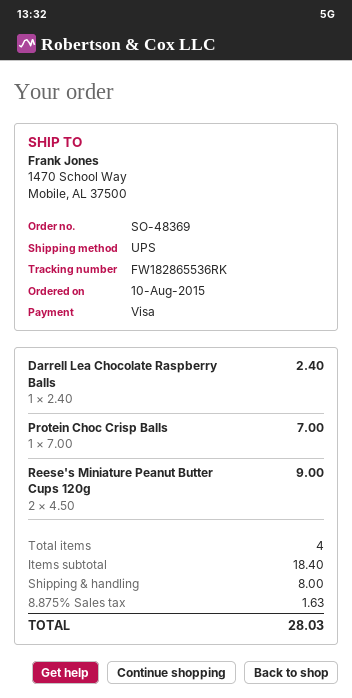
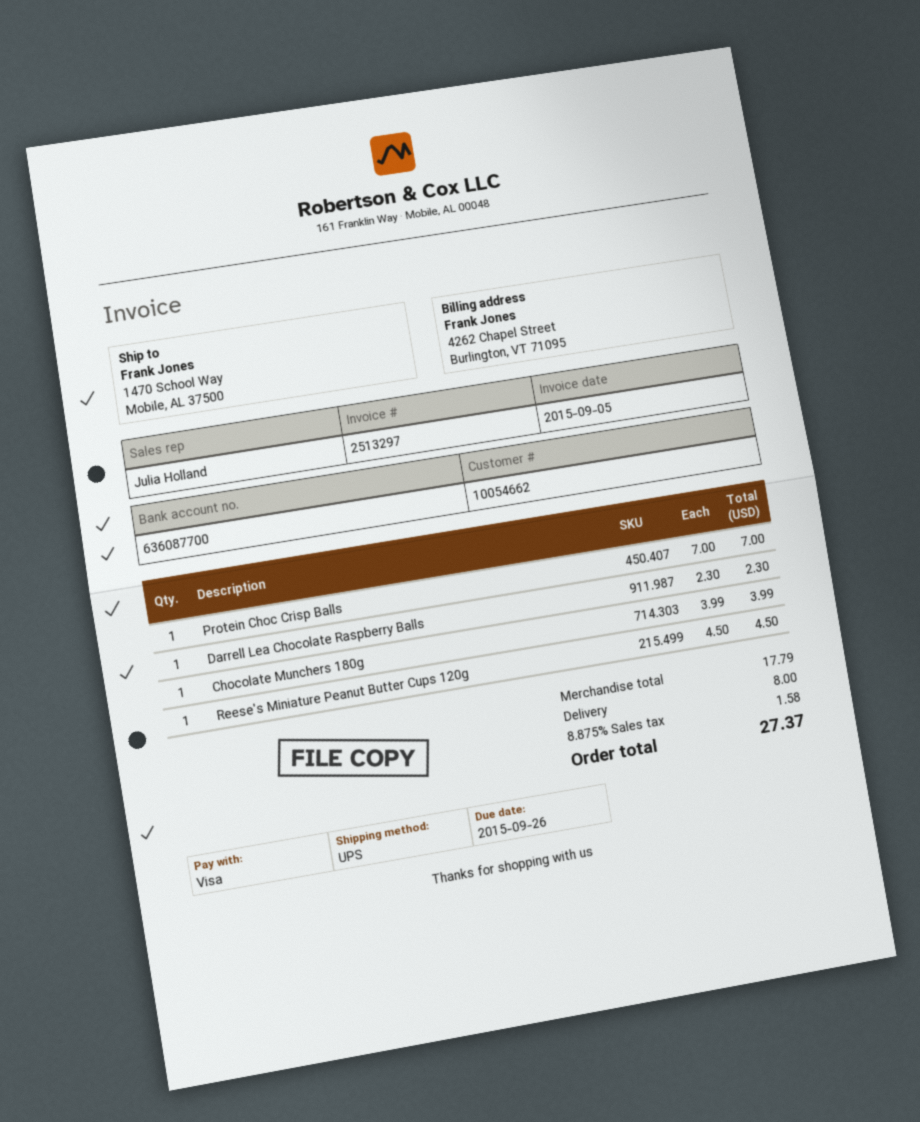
Darrell Lea Chocolate Raspberry Balls: 1 x 2.40 = 2.40 -> 1 x 2.30 = 2.30
Reese's Miniature Peanut Butter Cups 120g: 2 x 4.50 = 9.00 -> 1 x 4.50 = 4.50
Chocolate Munchers 180g: none -> 1 x 3.99 = 3.99
subtotal: 18.40 -> 17.79
tax: 8.875% = 1.63 -> 8.875% = 1.58
total: 28.03 -> 27.37

